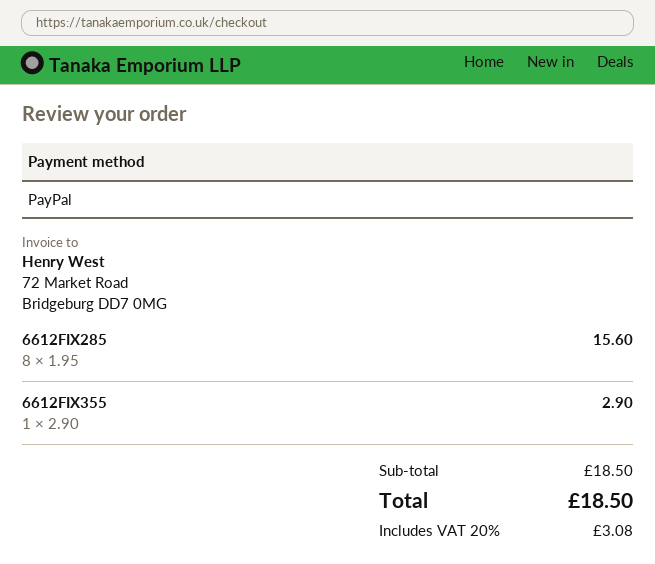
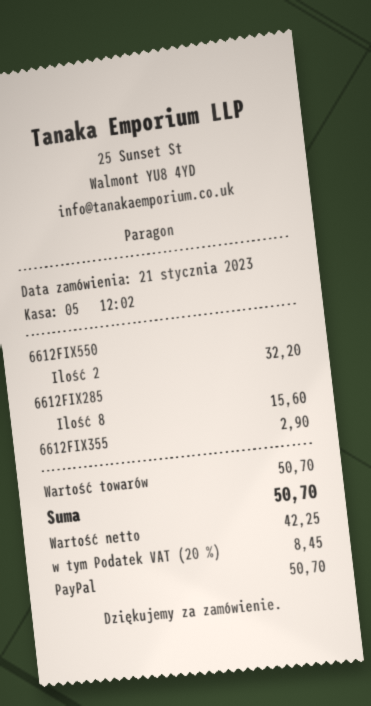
6612FIX550: none -> 2 for 32.20
subtotal: 18.50 -> 50.70
tax: 20% = 3.08 -> 20% = 8.45
total: 18.50 -> 50.70

